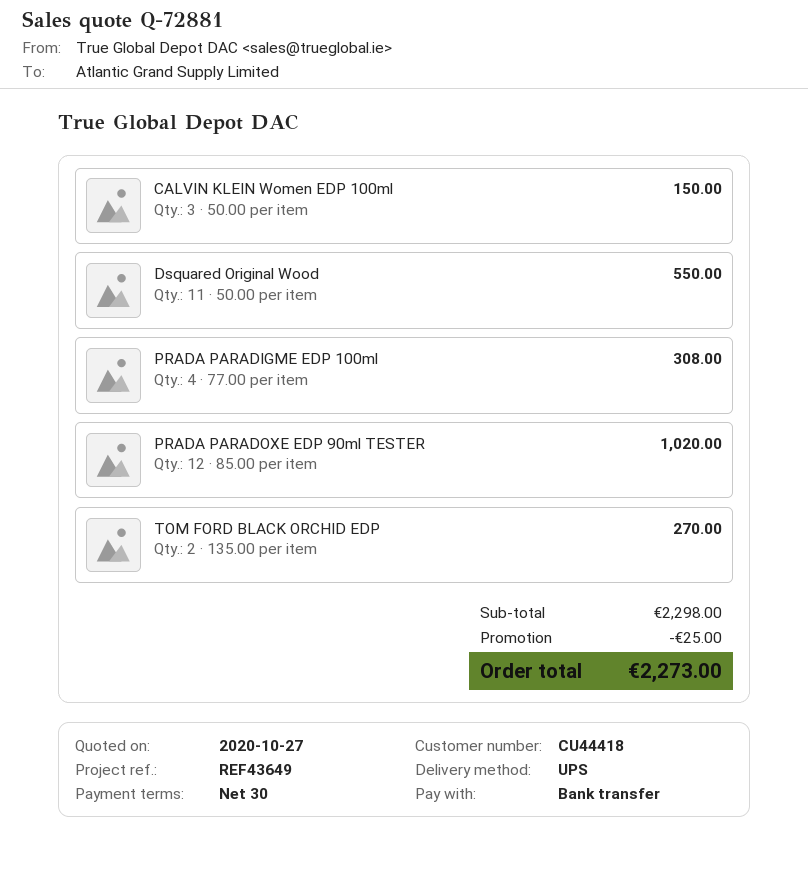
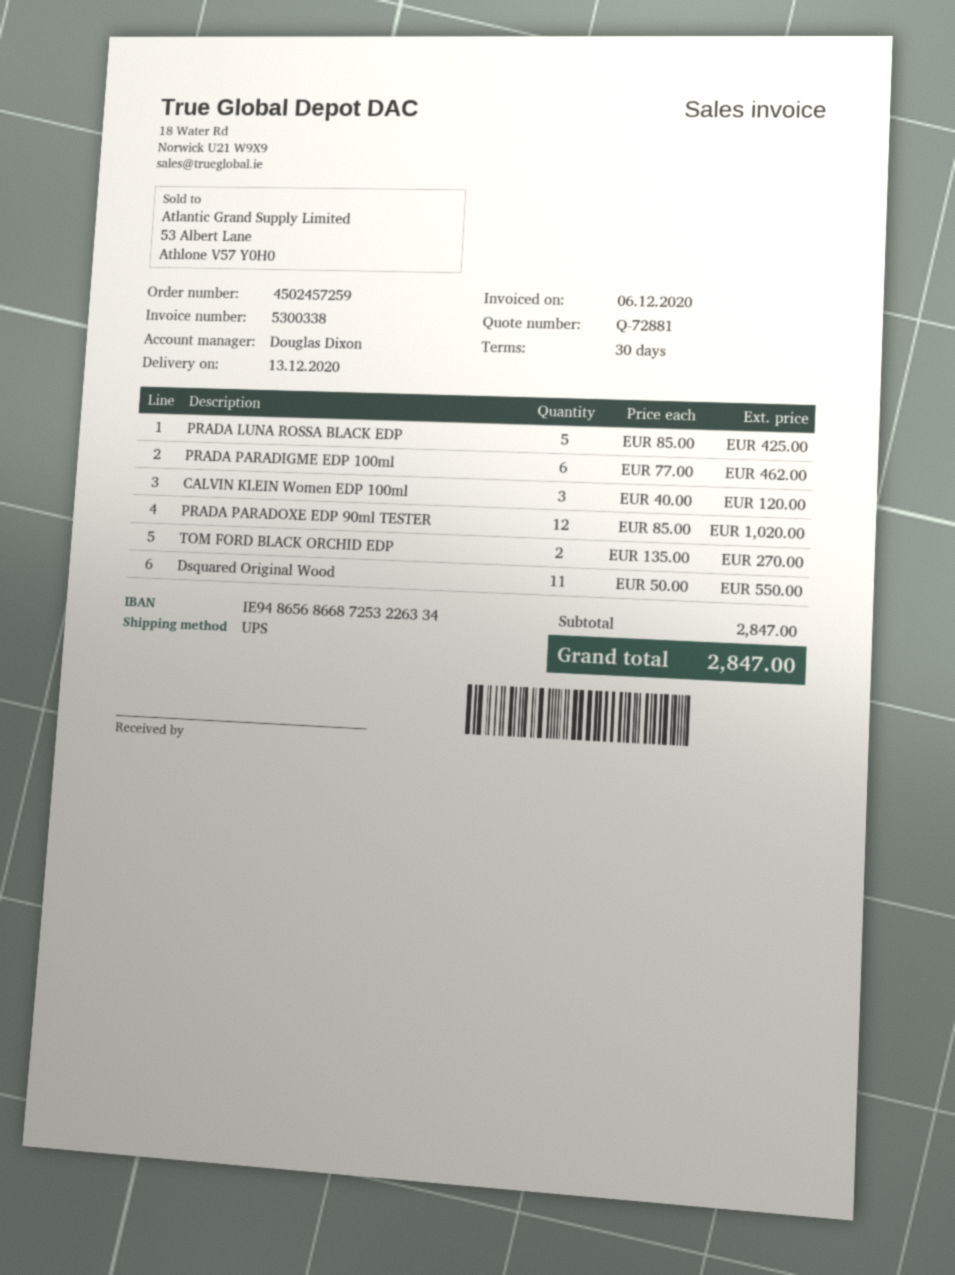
CALVIN KLEIN Women EDP 100ml: 3 x 50.00 = 150.00 -> 3 x 40.00 = 120.00
PRADA PARADIGME EDP 100ml: 4 x 77.00 = 308.00 -> 6 x 77.00 = 462.00
PRADA LUNA ROSSA BLACK EDP: none -> 5 x 85.00 = 425.00
subtotal: 2298.00 -> 2847.00
discount: 25.00 -> none
total: 2273.00 -> 2847.00

